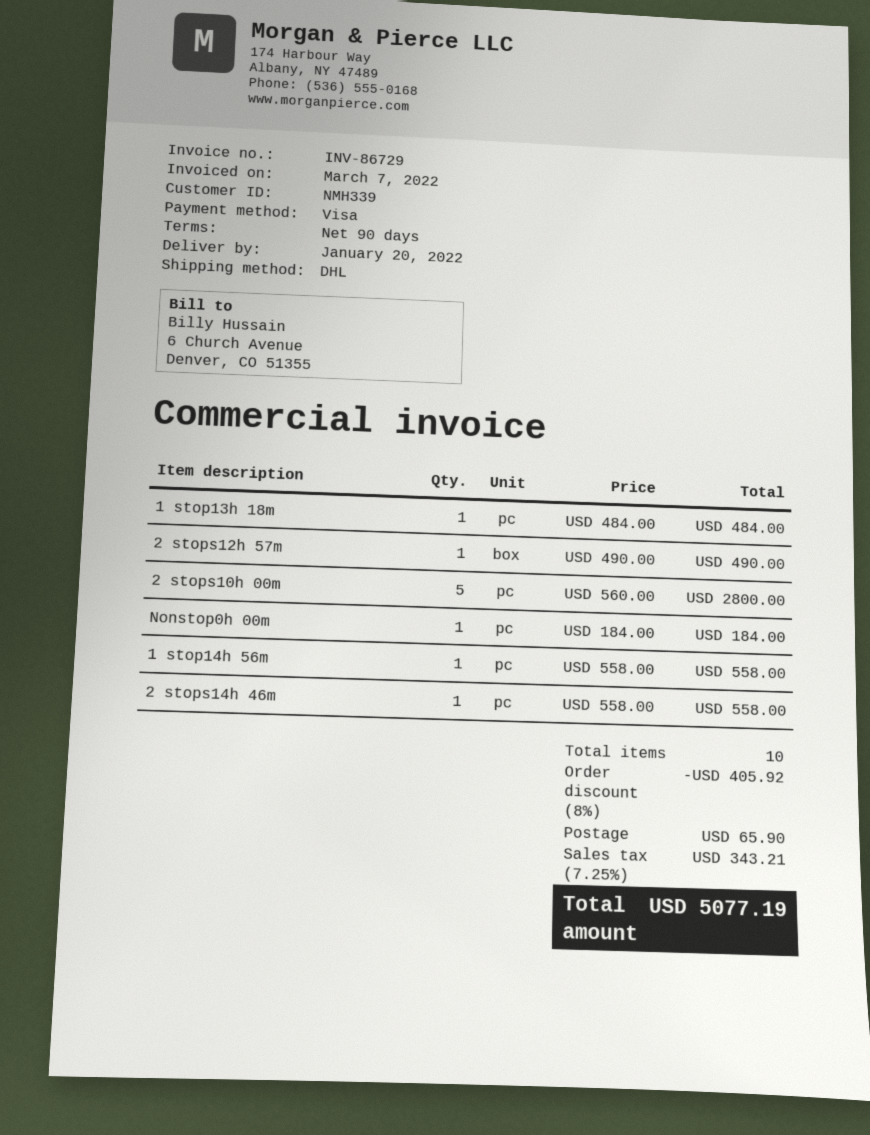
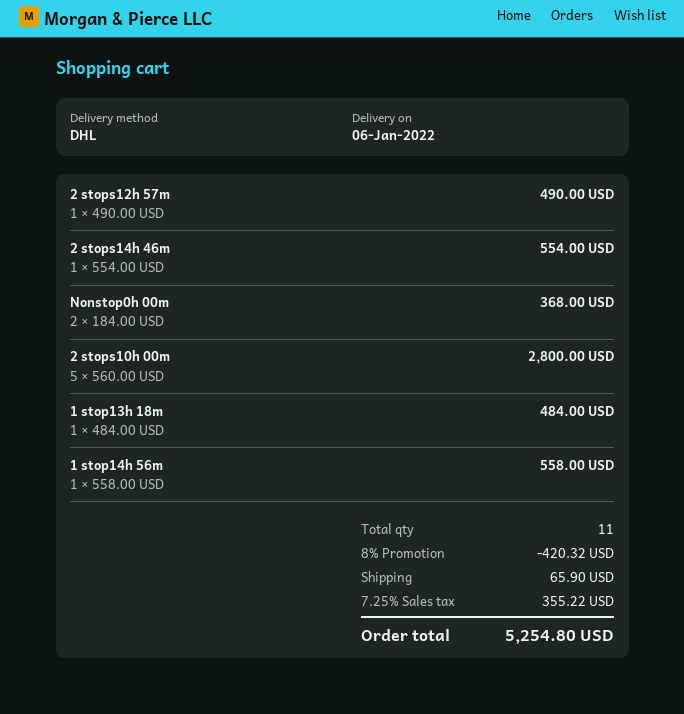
delivery date: 2022-01-20 -> 2022-01-06
Nonstop0h 00m: 1 x 184.00 = 184.00 -> 2 x 184.00 = 368.00
2 stops14h 46m: 1 x 558.00 = 558.00 -> 1 x 554.00 = 554.00
total quantity: 10 -> 11
discount: 8% = 405.92 -> 8% = 420.32
tax: 7.25% = 343.21 -> 7.25% = 355.22
total: 5077.19 -> 5254.80

